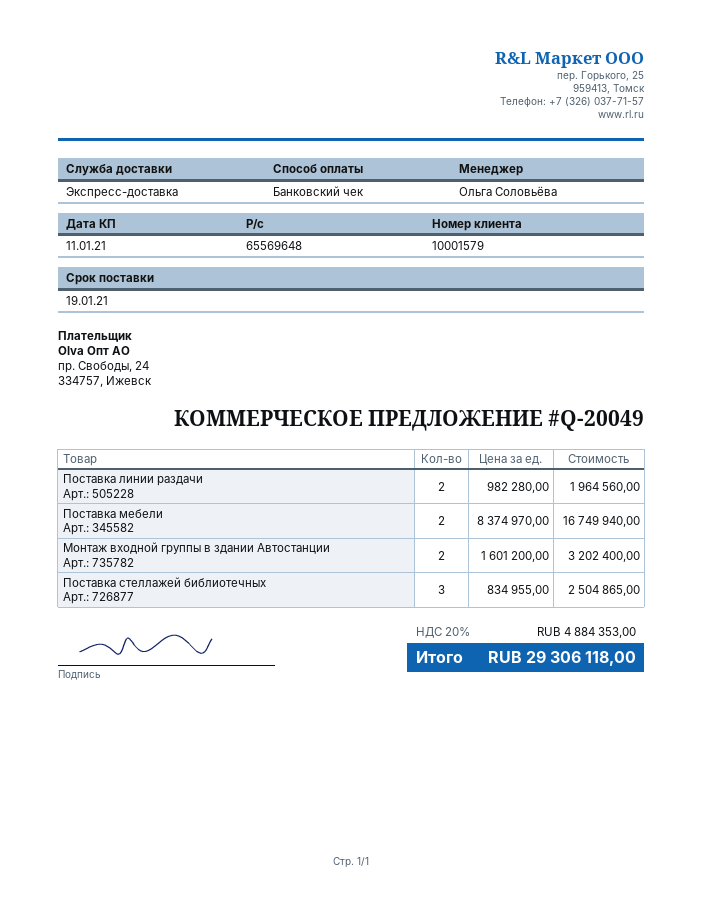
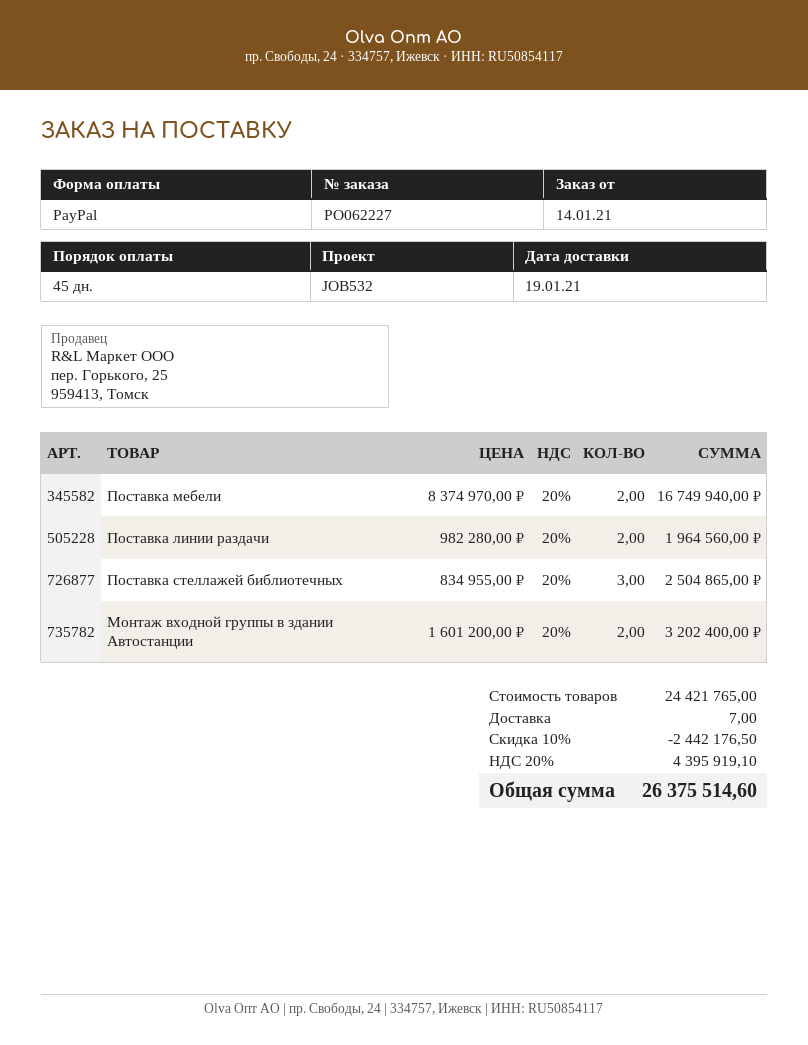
payment method: cheque -> PayPal
discount: none -> 10% = 2442176.50
shipping: none -> 7.00
tax: 20% = 4884353.00 -> 20% = 4395919.10
total: 29306118.00 -> 26375514.60

